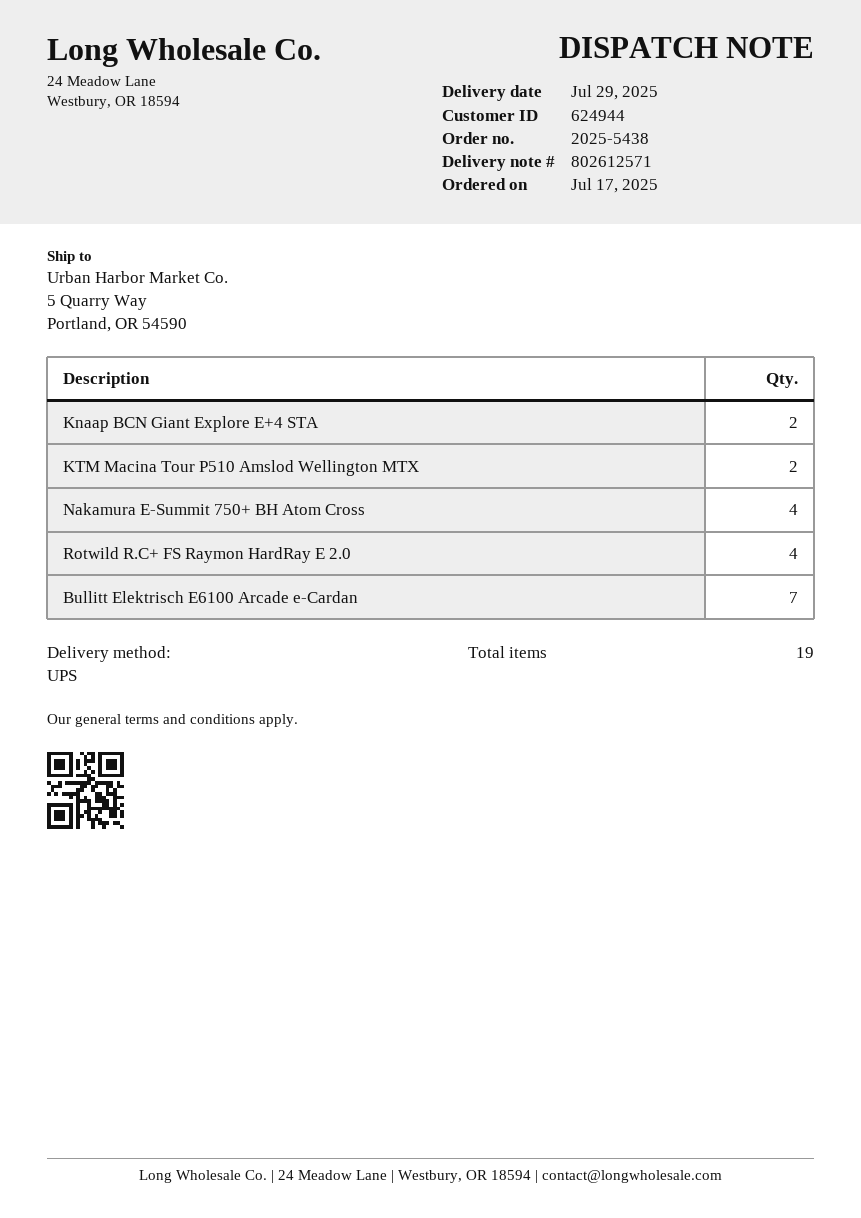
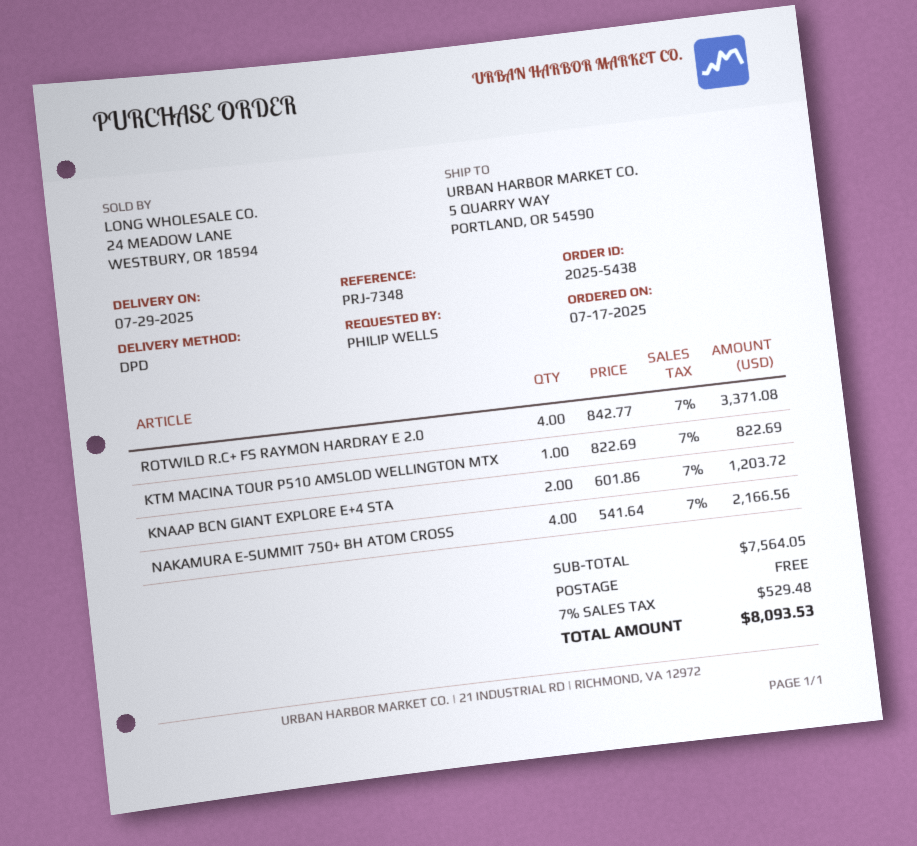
shipping method: UPS -> DPD
KTM Macina Tour P510 Amslod Wellington MTX: 2 -> 1
Bullitt Elektrisch E6100 Arcade e-Cardan: 7 -> none

